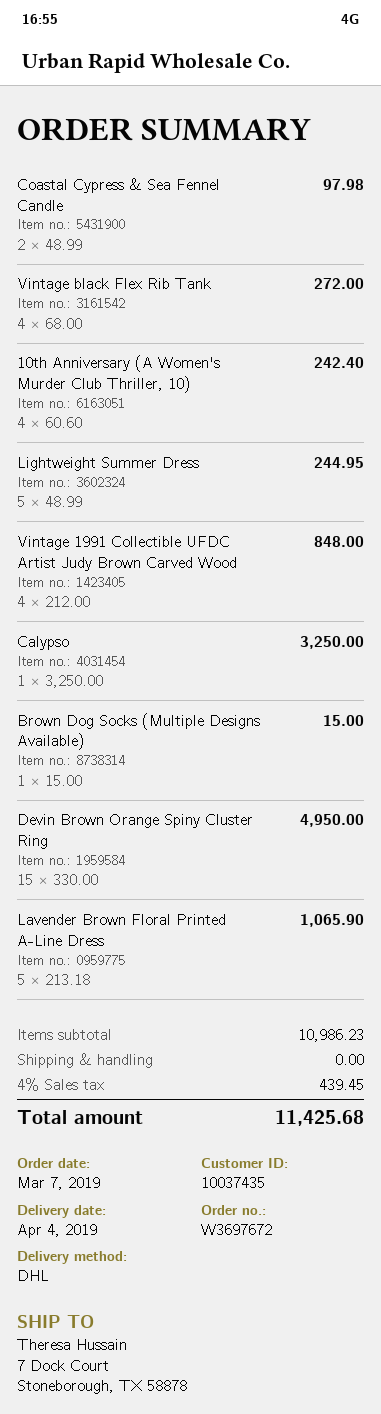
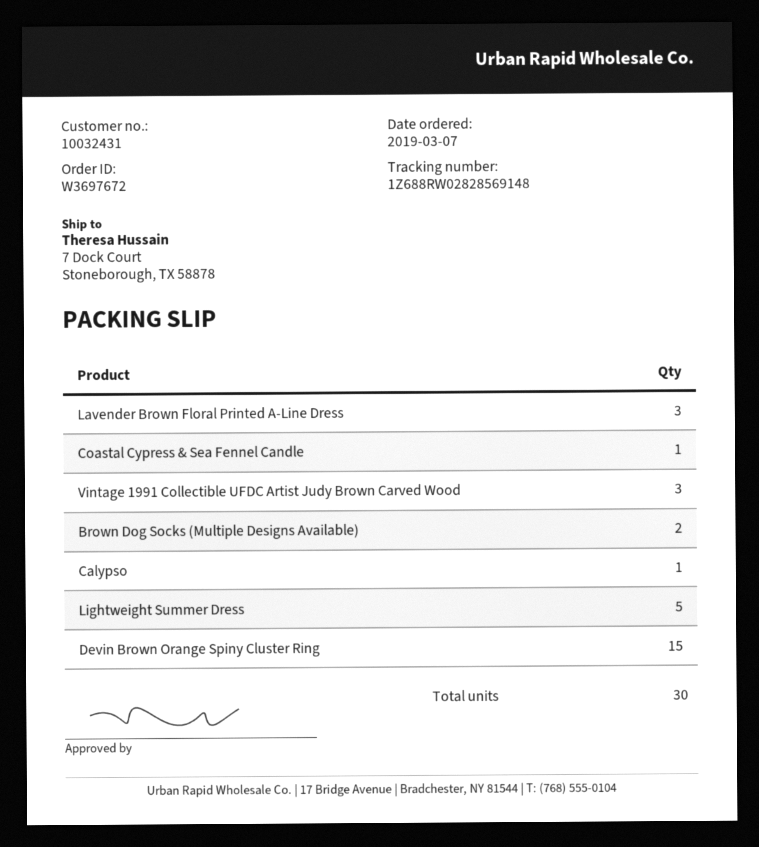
customer number: 10037435 -> 10032431
Coastal Cypress & Sea Fennel Candle: 2 -> 1
Vintage black Flex Rib Tank: 4 -> none
10th Anniversary (A Women's Murder Club Thriller, 10): 4 -> none
Vintage 1991 Collectible UFDC Artist Judy Brown Carved Wood: 4 -> 3
Brown Dog Socks (Multiple Designs Available): 1 -> 2
Lavender Brown Floral Printed A-Line Dress: 5 -> 3

